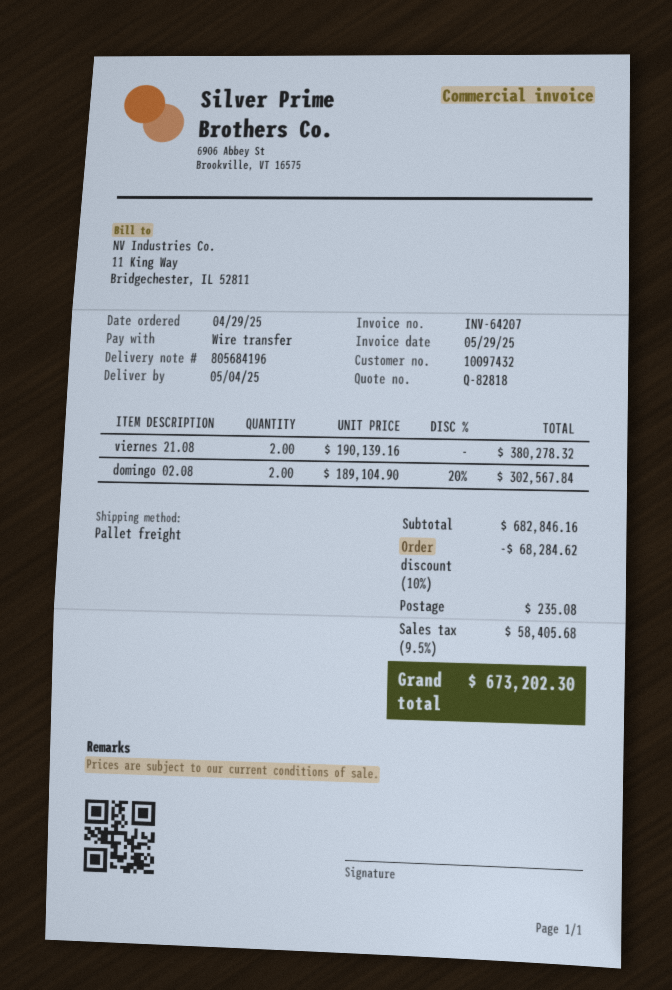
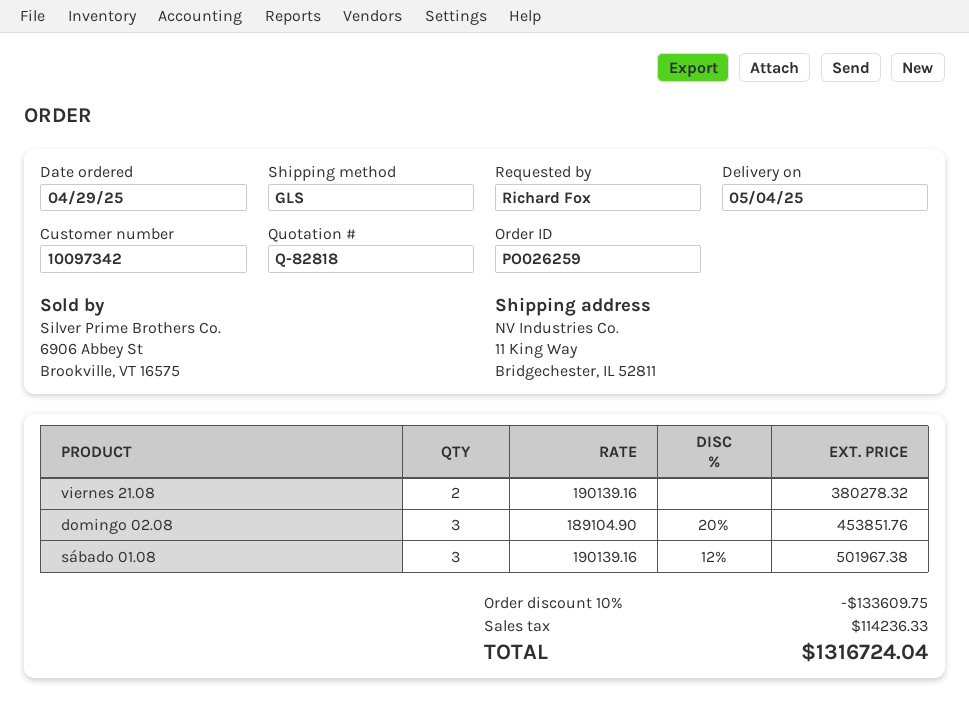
customer number: 10097432 -> 10097342
shipping method: pallet freight -> GLS
domingo 02.08: 2 x 189104.90 - 20% = 302567.84 -> 3 x 189104.90 - 20% = 453851.76
sábado 01.08: none -> 3 x 190139.16 - 12% = 501967.38
discount: 10% = 68284.62 -> 10% = 133609.75
shipping: 235.08 -> none
tax: 58405.68 -> 114236.33
total: 673202.30 -> 1316724.04

